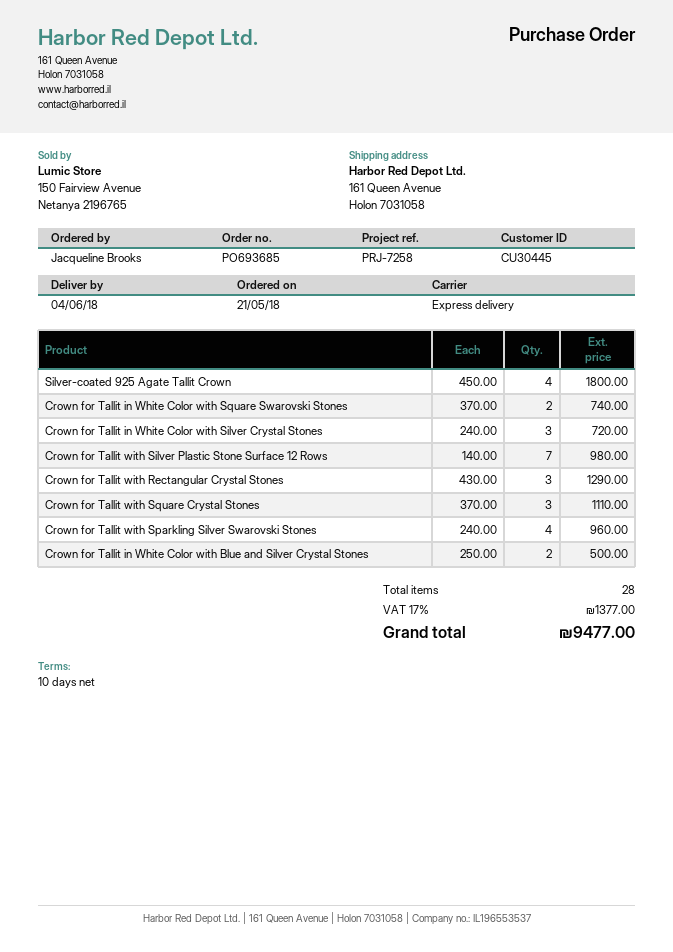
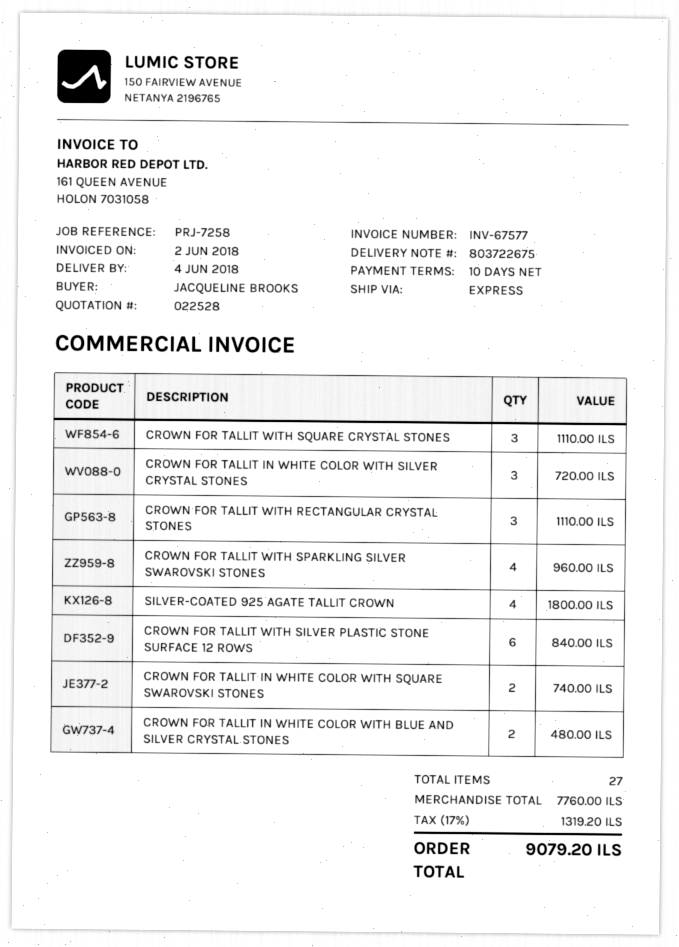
Crown for Tallit with Silver Plastic Stone Surface 12 Rows: 7 for 980.00 -> 6 for 840.00
Crown for Tallit with Rectangular Crystal Stones: 3 for 1290.00 -> 3 for 1110.00
Crown for Tallit in White Color with Blue and Silver Crystal Stones: 2 for 500.00 -> 2 for 480.00
total quantity: 28 -> 27
tax: 17% = 1377.00 -> 17% = 1319.20
total: 9477.00 -> 9079.20

